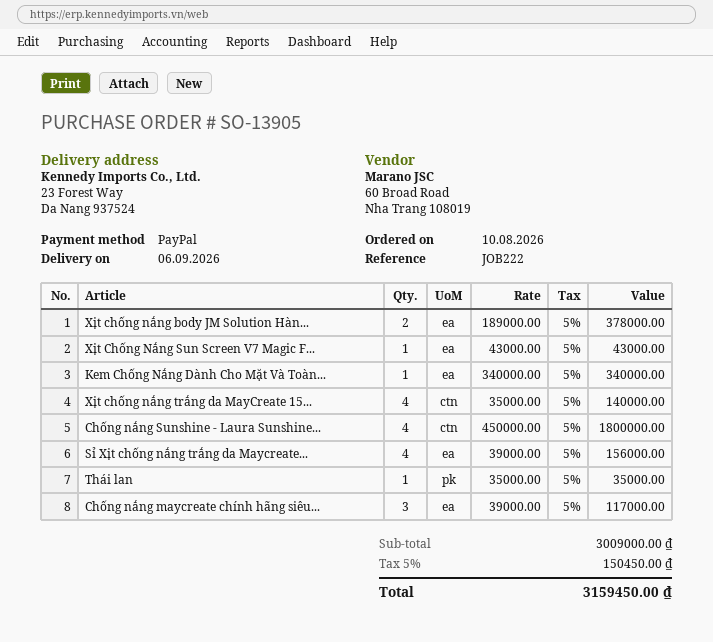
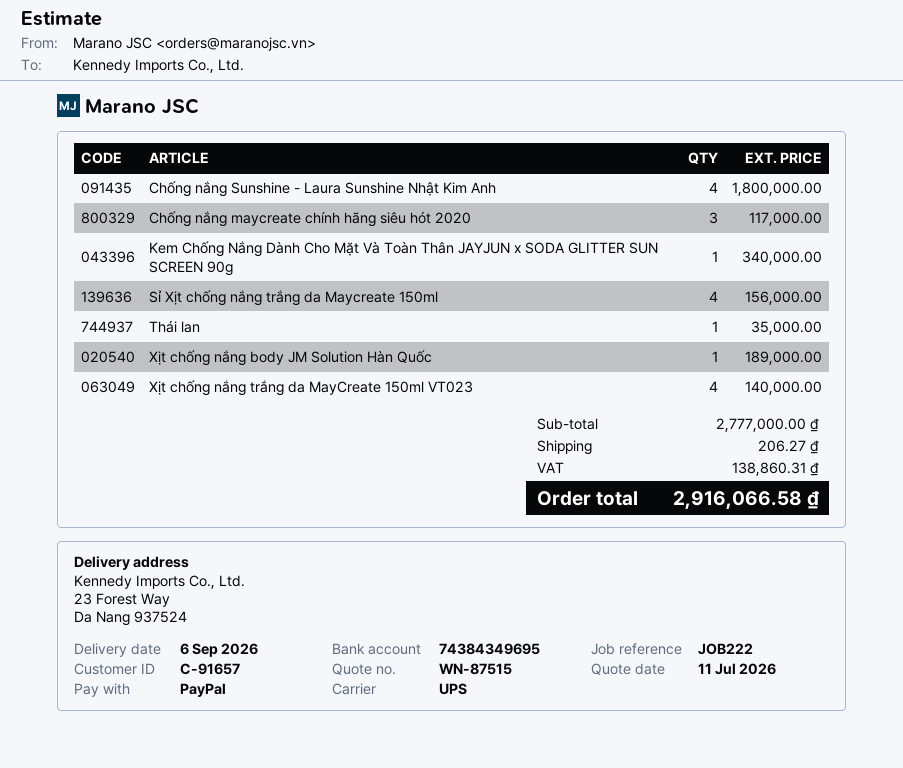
Xịt chống nắng body JM Solution Hàn...: 2 for 378000.00 -> 1 for 189000.00
Xịt Chống Nắng Sun Screen V7 Magic F...: 1 for 43000.00 -> none
subtotal: 3009000.00 -> 2777000.00
shipping: none -> 206.27
tax: 150450.00 -> 138860.31
total: 3159450.00 -> 2916066.58

